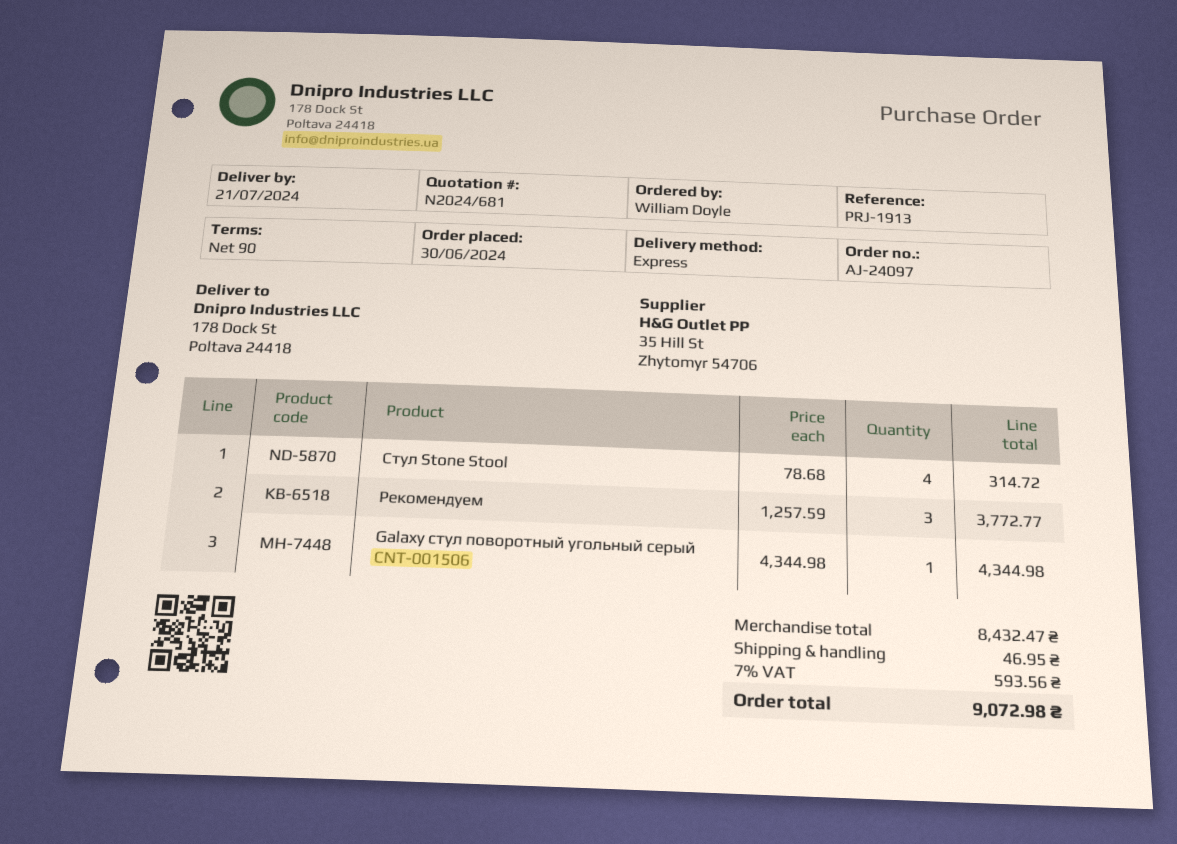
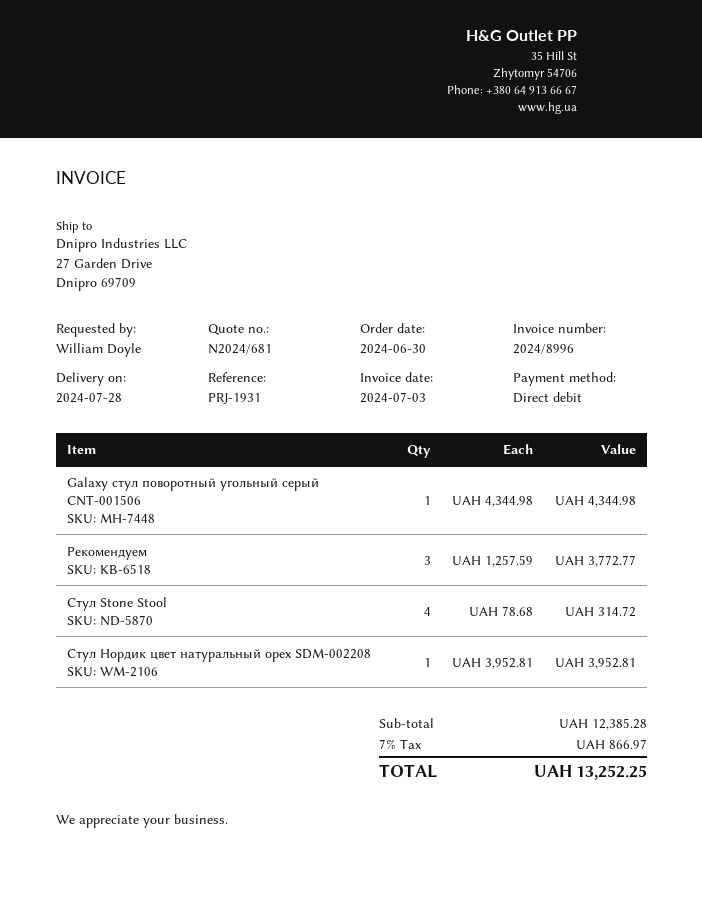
delivery date: 2024-07-21 -> 2024-07-28
reference: PRJ-1913 -> PRJ-1931
ship to: 178 Dock St, Poltava 24418 -> 27 Garden Drive, Dnipro 69709
Стул Нордик цвет натуральный орех SDM-002208: none -> 1 x 3952.81 = 3952.81
subtotal: 8432.47 -> 12385.28
shipping: 46.95 -> none
tax: 7% = 593.56 -> 7% = 866.97
total: 9072.98 -> 13252.25

